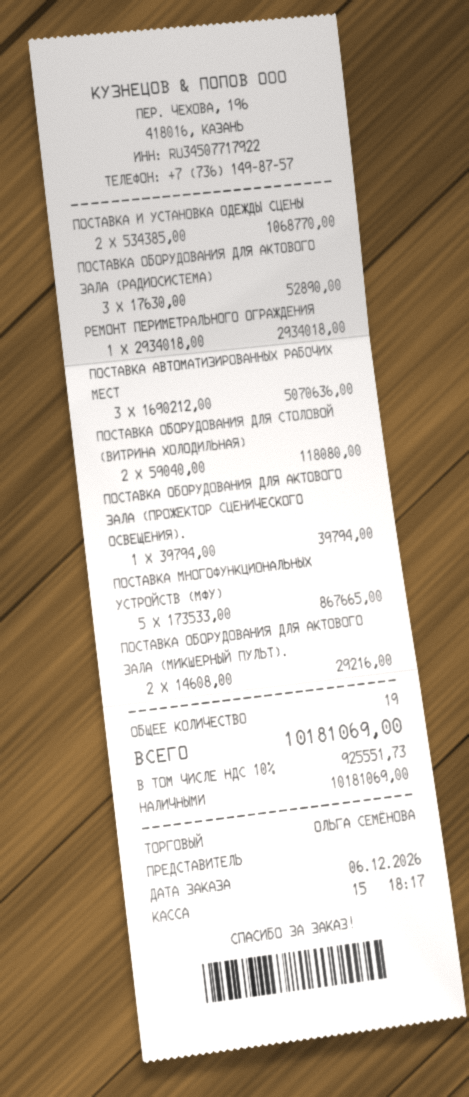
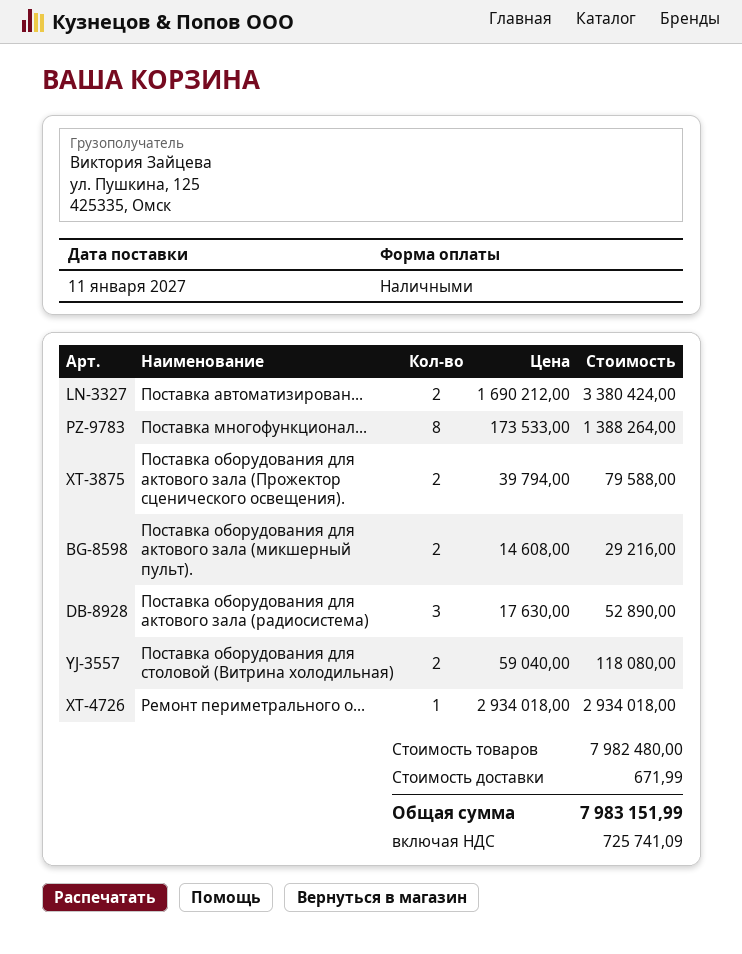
ПОСТАВКА И УСТАНОВКА ОДЕЖДЫ СЦЕНЫ: 2 x 534385.00 = 1068770.00 -> none
ПОСТАВКА АВТОМАТИЗИРОВАННЫХ РАБОЧИХ МЕСТ: 3 x 1690212.00 = 5070636.00 -> 2 x 1690212.00 = 3380424.00
ПОСТАВКА ОБОРУДОВАНИЯ ДЛЯ АКТОВОГО ЗАЛА (ПРОЖЕКТОР СЦЕНИЧЕСКОГО ОСВЕЩЕНИЯ).: 1 x 39794.00 = 39794.00 -> 2 x 39794.00 = 79588.00
ПОСТАВКА МНОГОФУНКЦИОНАЛЬНЫХ УСТРОЙСТВ (МФУ): 5 x 173533.00 = 867665.00 -> 8 x 173533.00 = 1388264.00
shipping: none -> 671.99
tax: 925551.73 -> 725741.09
total: 10181069.00 -> 7983151.99

